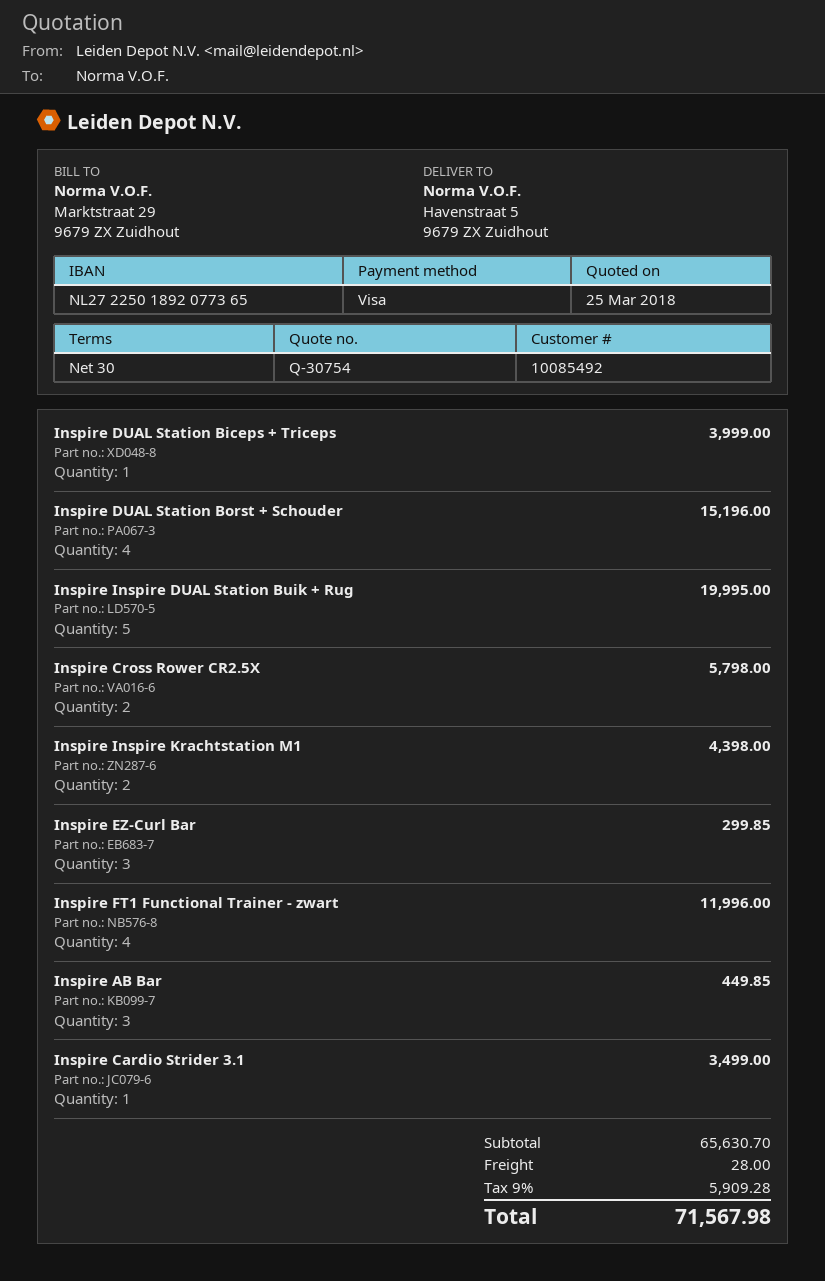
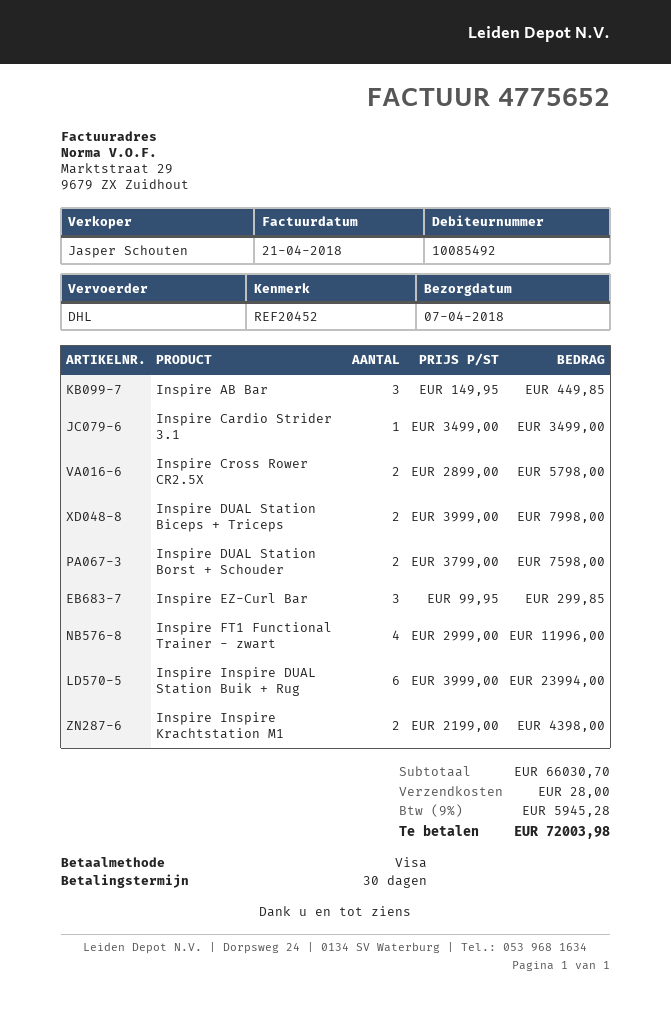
Inspire DUAL Station Biceps + Triceps: 1 for 3999.00 -> 2 for 7998.00
Inspire DUAL Station Borst + Schouder: 4 for 15196.00 -> 2 for 7598.00
Inspire Inspire DUAL Station Buik + Rug: 5 for 19995.00 -> 6 for 23994.00
subtotal: 65630.70 -> 66030.70
tax: 9% = 5909.28 -> 9% = 5945.28
total: 71567.98 -> 72003.98

